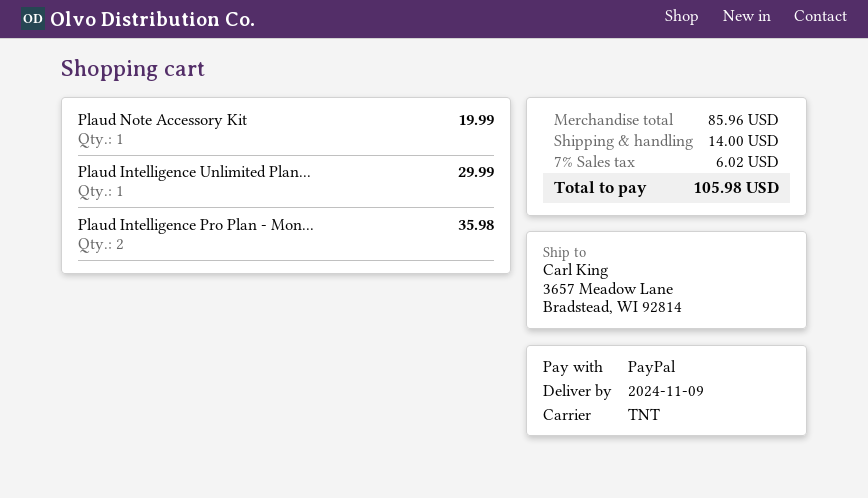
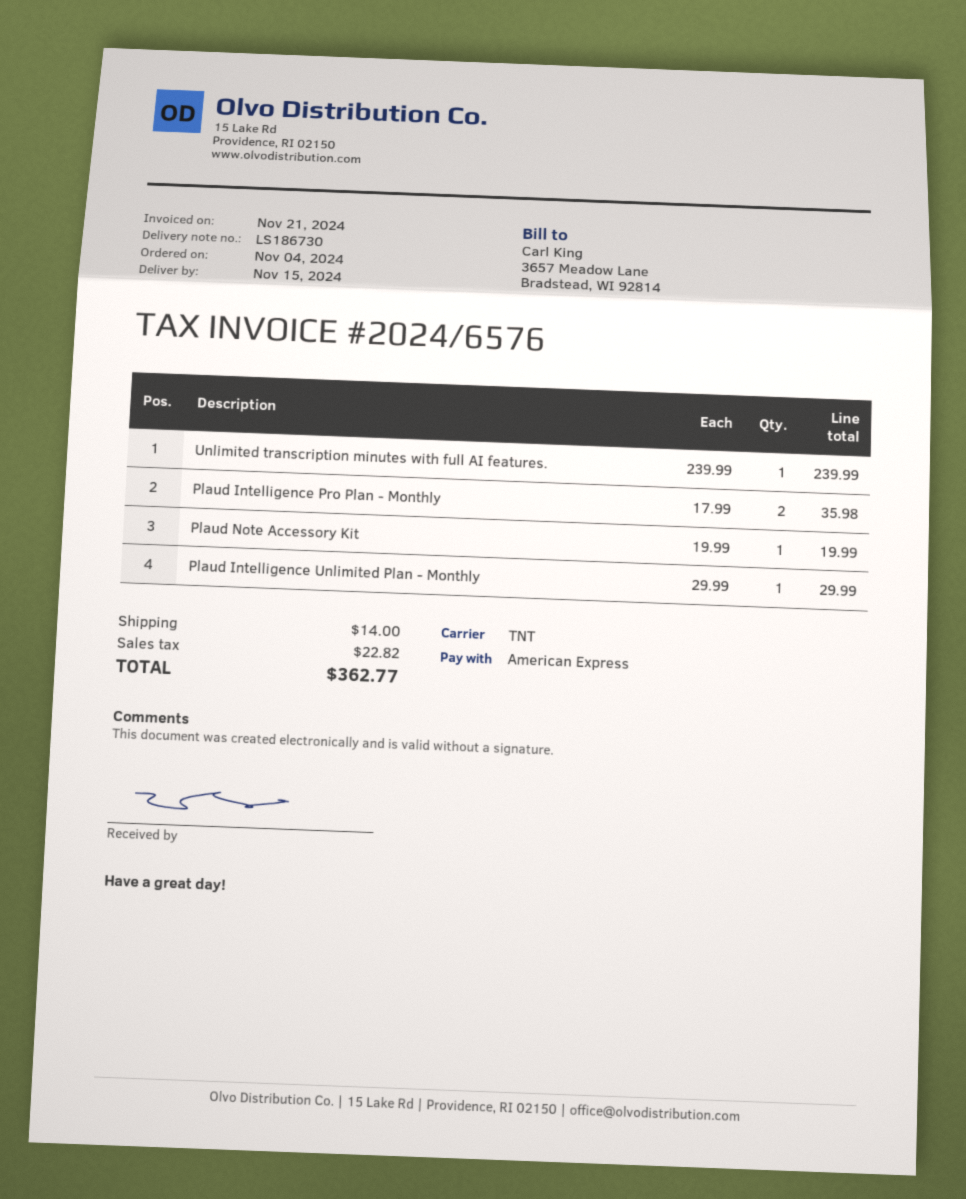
delivery date: 2024-11-09 -> 2024-11-15
payment method: PayPal -> American Express
Unlimited transcription minutes with full AI features.: none -> 1 for 239.99
tax: 6.02 -> 22.82
total: 105.98 -> 362.77

